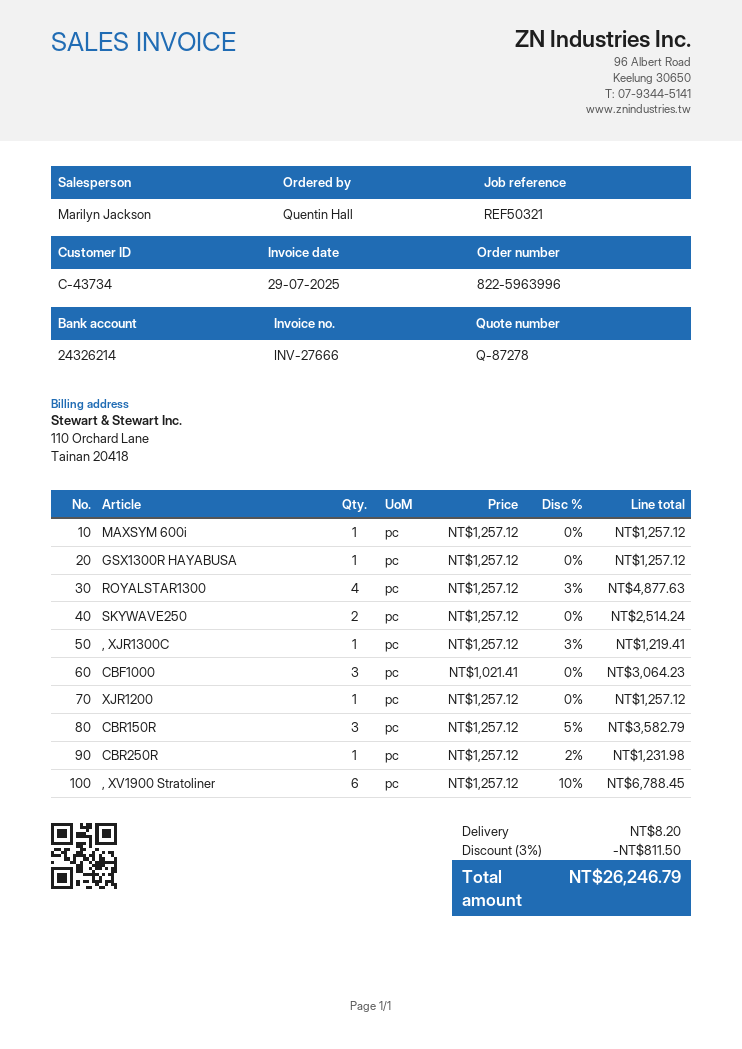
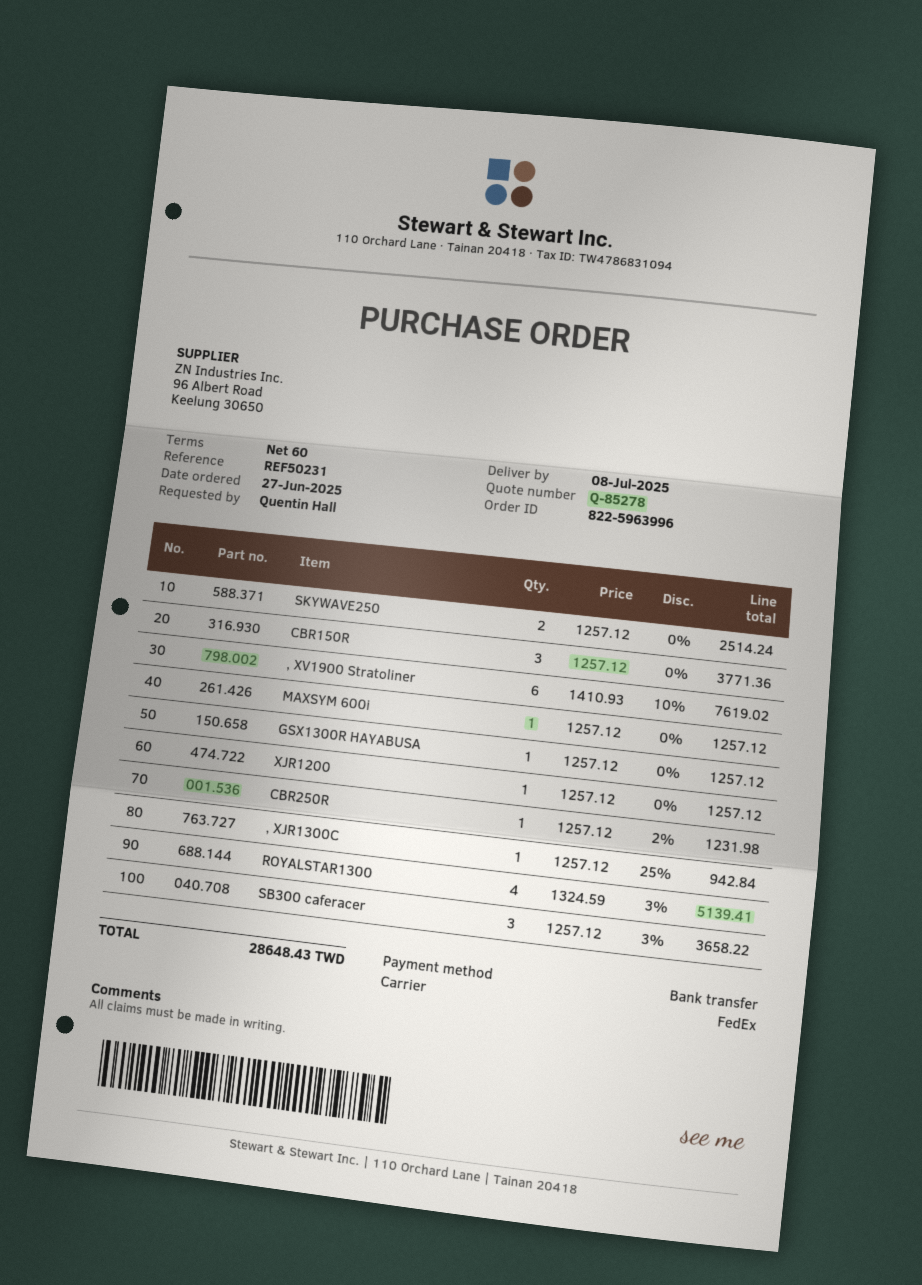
quote number: Q-87278 -> Q-85278
reference: REF50321 -> REF50231
ROYALSTAR1300: 4 x 1257.12 - 3% = 4877.63 -> 4 x 1324.59 - 3% = 5139.41
, XJR1300C: 1 x 1257.12 - 3% = 1219.41 -> 1 x 1257.12 - 25% = 942.84
CBF1000: 3 x 1021.41 = 3064.23 -> none
CBR150R: 3 x 1257.12 - 5% = 3582.79 -> 3 x 1257.12 = 3771.36
, XV1900 Stratoliner: 6 x 1257.12 - 10% = 6788.45 -> 6 x 1410.93 - 10% = 7619.02
SB300 caferacer: none -> 3 x 1257.12 - 3% = 3658.22
discount: 3% = 811.50 -> none
shipping: 8.20 -> none
total: 26246.79 -> 28648.43

